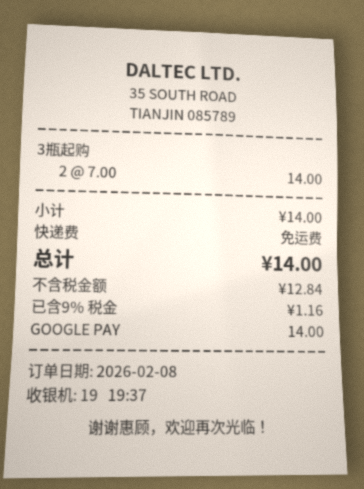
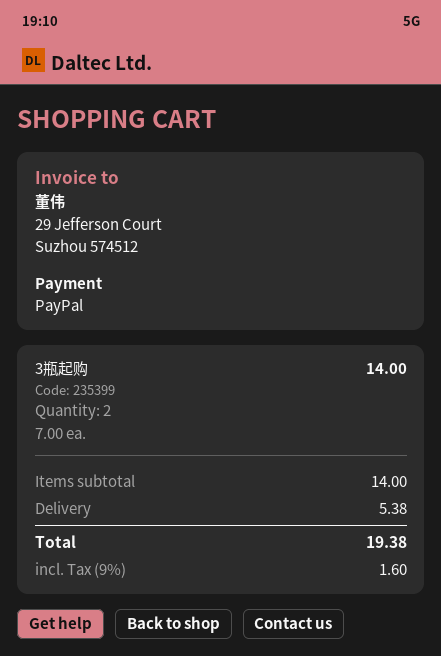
payment method: Google Pay -> PayPal
shipping: 0.00 -> 5.38
tax: 9% = 1.16 -> 9% = 1.60
total: 14.00 -> 19.38

